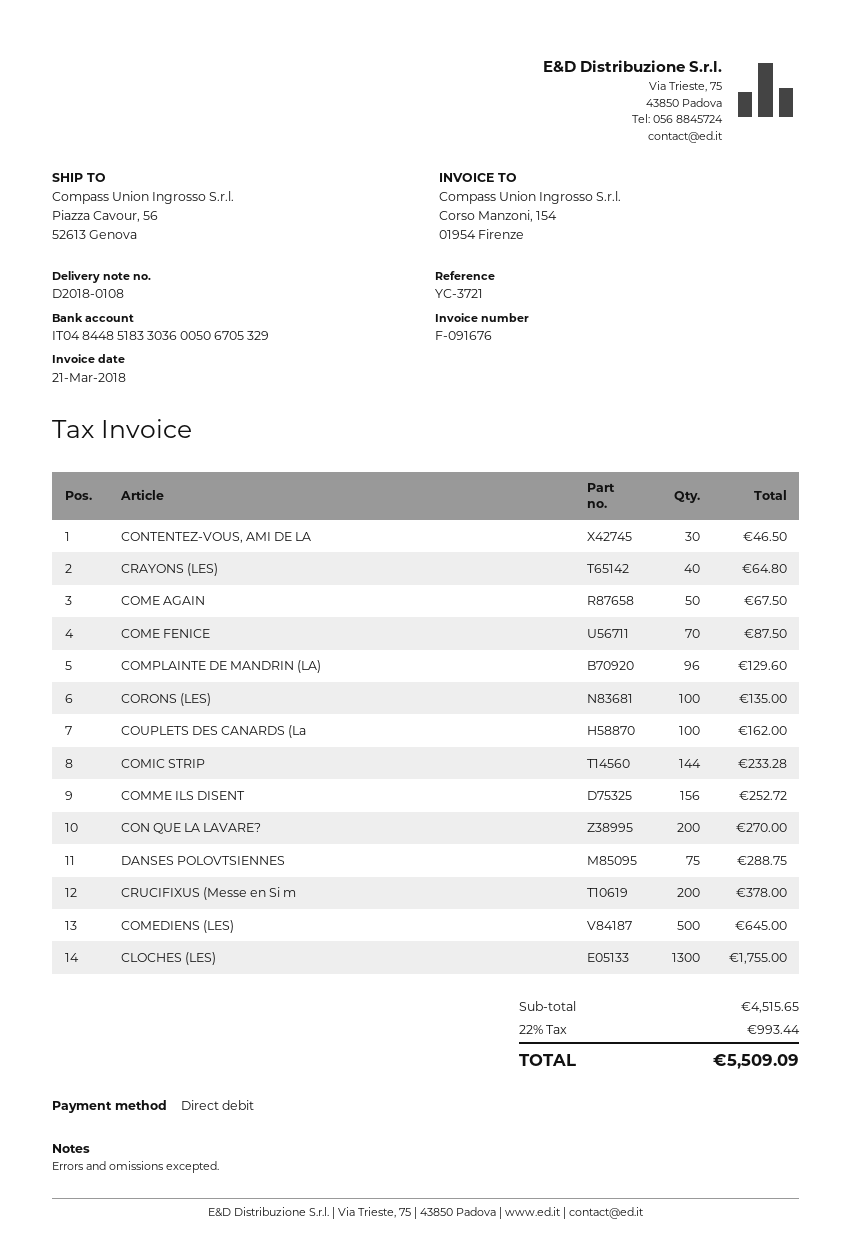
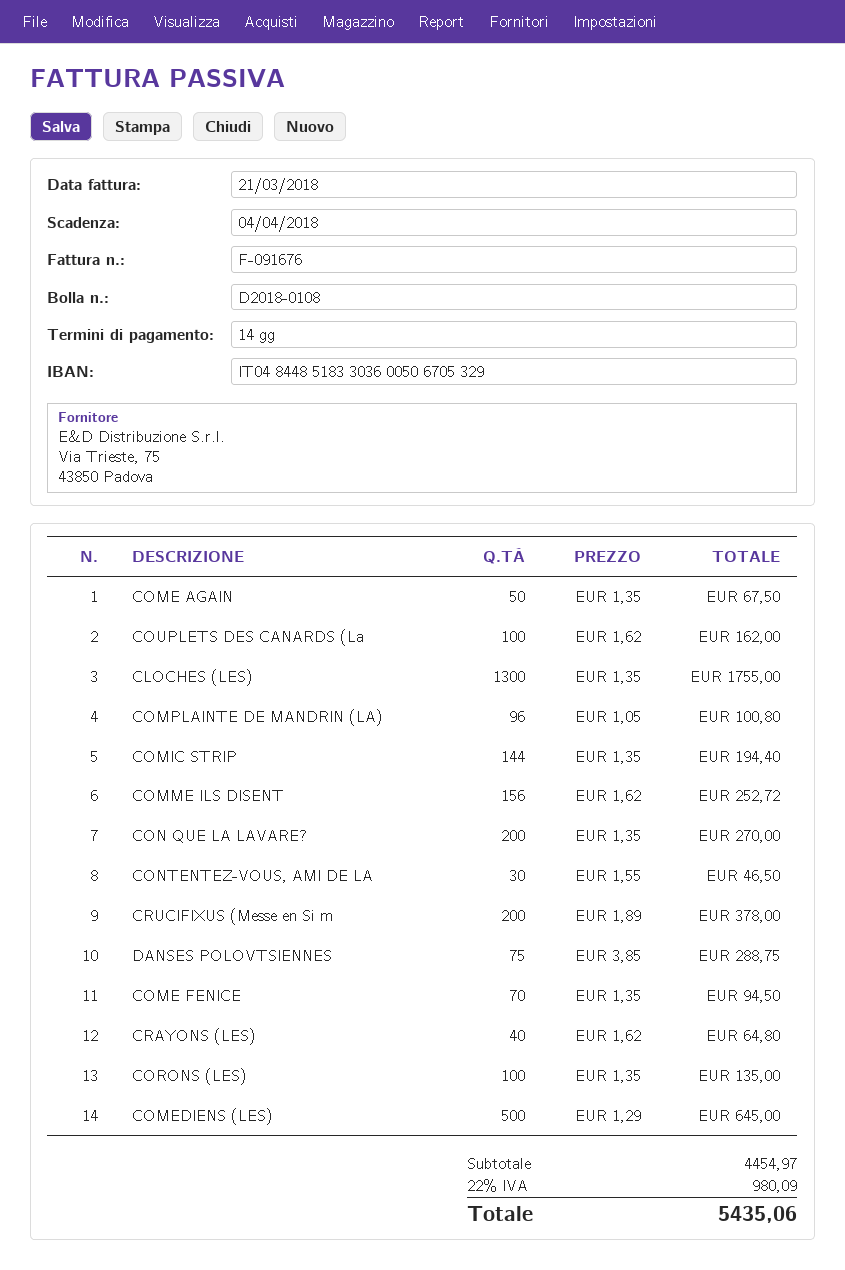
COME FENICE: 70 for 87.50 -> 70 for 94.50
COMPLAINTE DE MANDRIN (LA): 96 for 129.60 -> 96 for 100.80
COMIC STRIP: 144 for 233.28 -> 144 for 194.40
subtotal: 4515.65 -> 4454.97
tax: 22% = 993.44 -> 22% = 980.09
total: 5509.09 -> 5435.06

